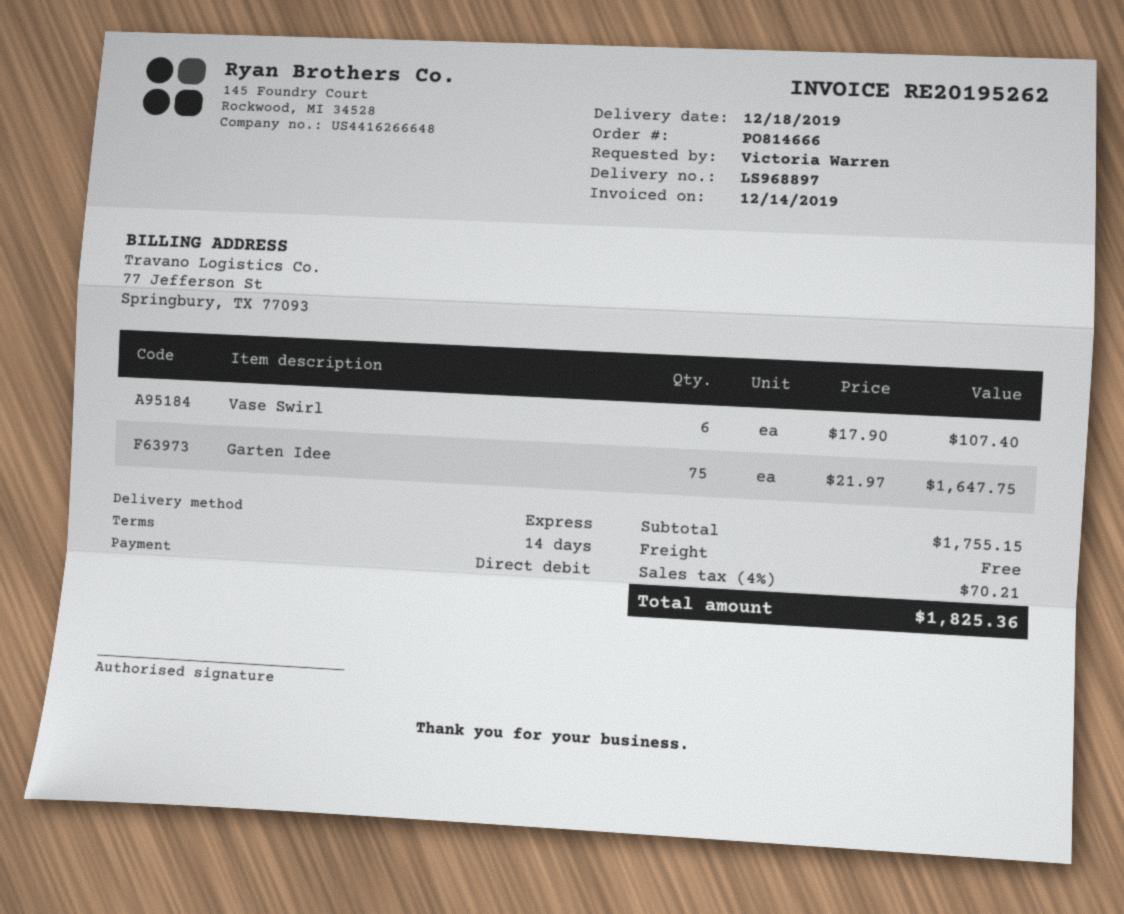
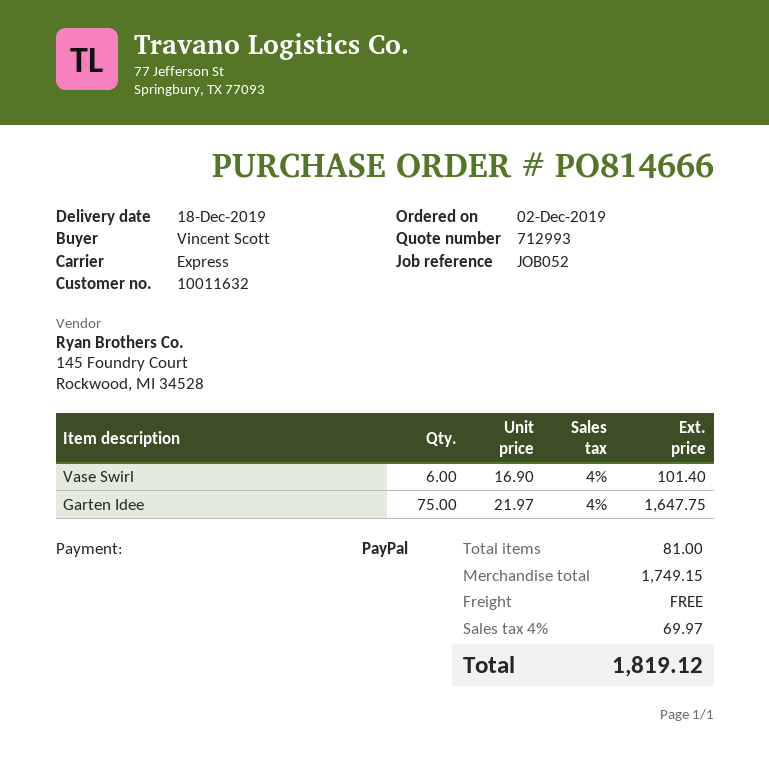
ordered by: Victoria Warren -> Vincent Scott
payment method: direct debit -> PayPal
Vase Swirl: 6 x 17.90 = 107.40 -> 6 x 16.90 = 101.40
subtotal: 1755.15 -> 1749.15
tax: 4% = 70.21 -> 4% = 69.97
total: 1825.36 -> 1819.12

